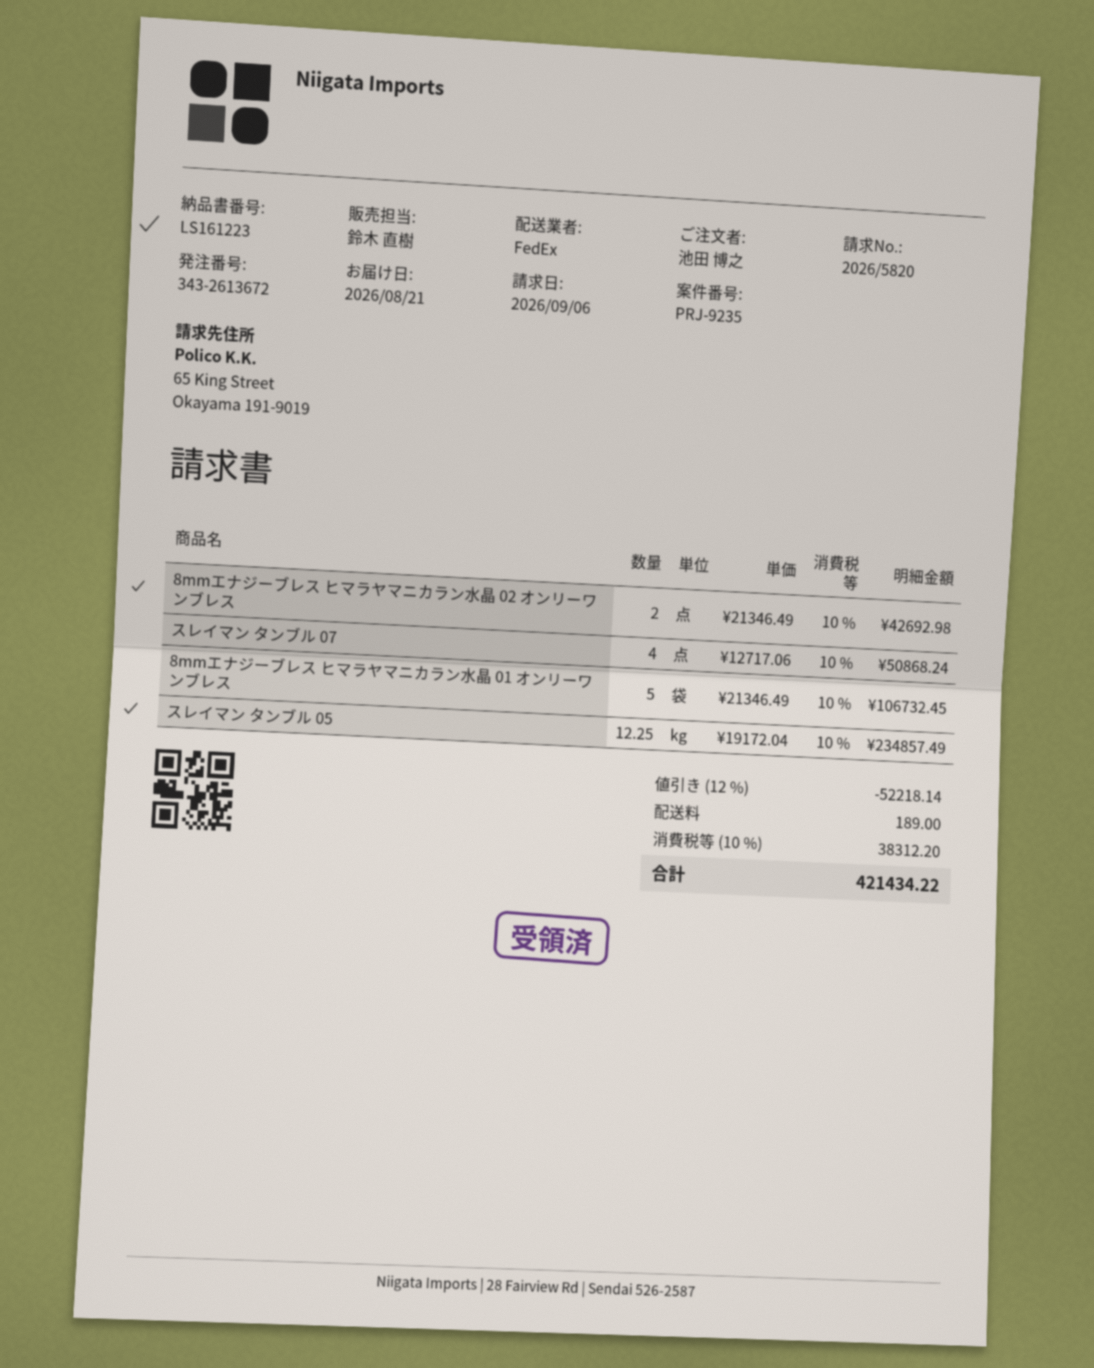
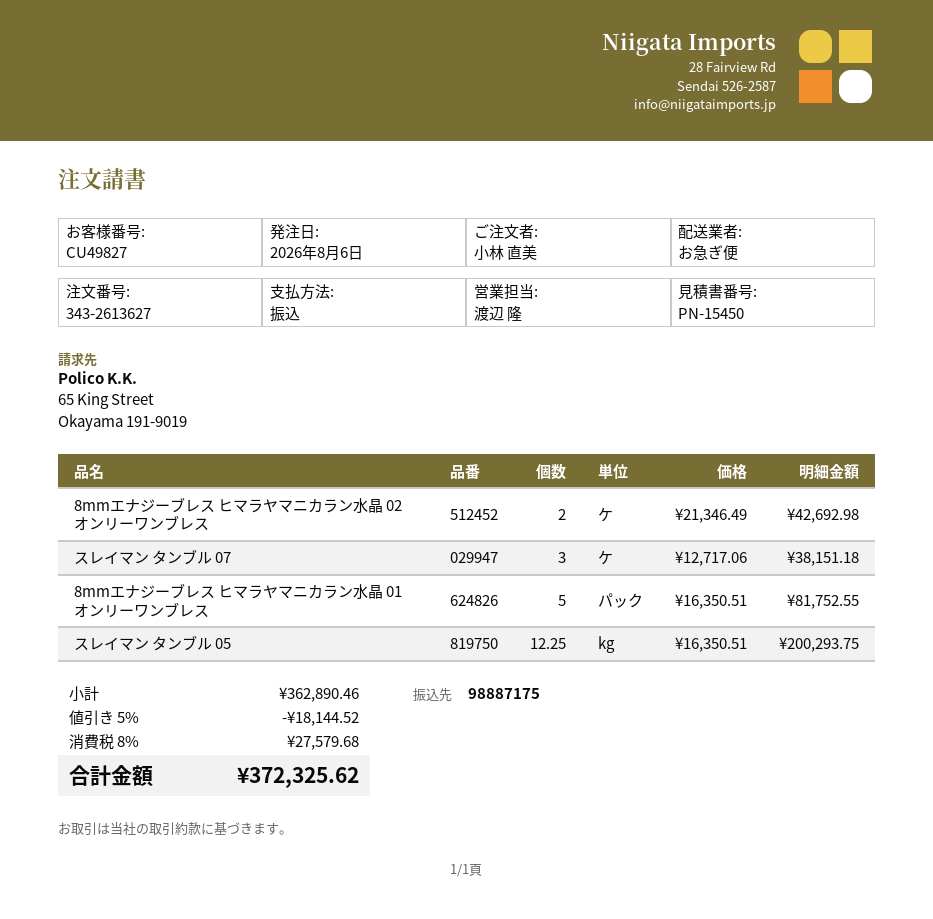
order number: 343-2613672 -> 343-2613627
ordered by: 池田 博之 -> 小林 直美
sales rep: 鈴木 直樹 -> 渡辺 隆
shipping method: FedEx -> express
スレイマン タンブル 07: 4 x 12717.06 = 50868.24 -> 3 x 12717.06 = 38151.18
8mmエナジーブレス ヒマラヤマニカラン水晶 01 オンリーワンブレス: 5 x 21346.49 = 106732.45 -> 5 x 16350.51 = 81752.55
スレイマン タンブル 05: 12.25 x 19172.04 = 234857.49 -> 12.25 x 16350.51 = 200293.75
discount: 12% = 52218.14 -> 5% = 18144.52
shipping: 189.00 -> none
tax: 10% = 38312.20 -> 8% = 27579.68
total: 421434.22 -> 372325.62

